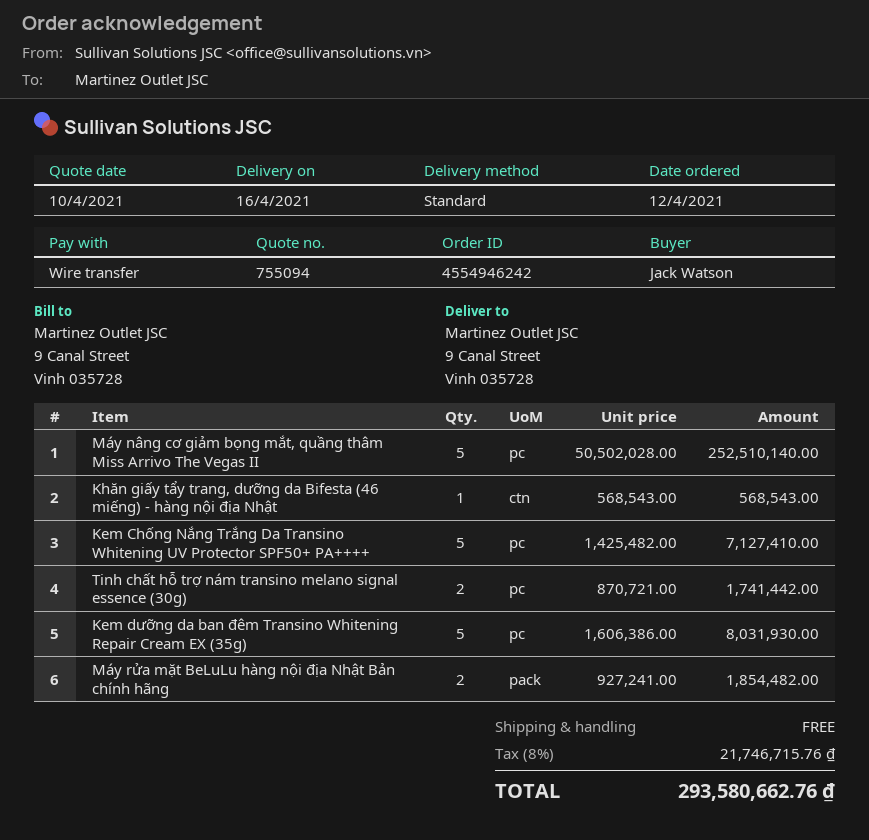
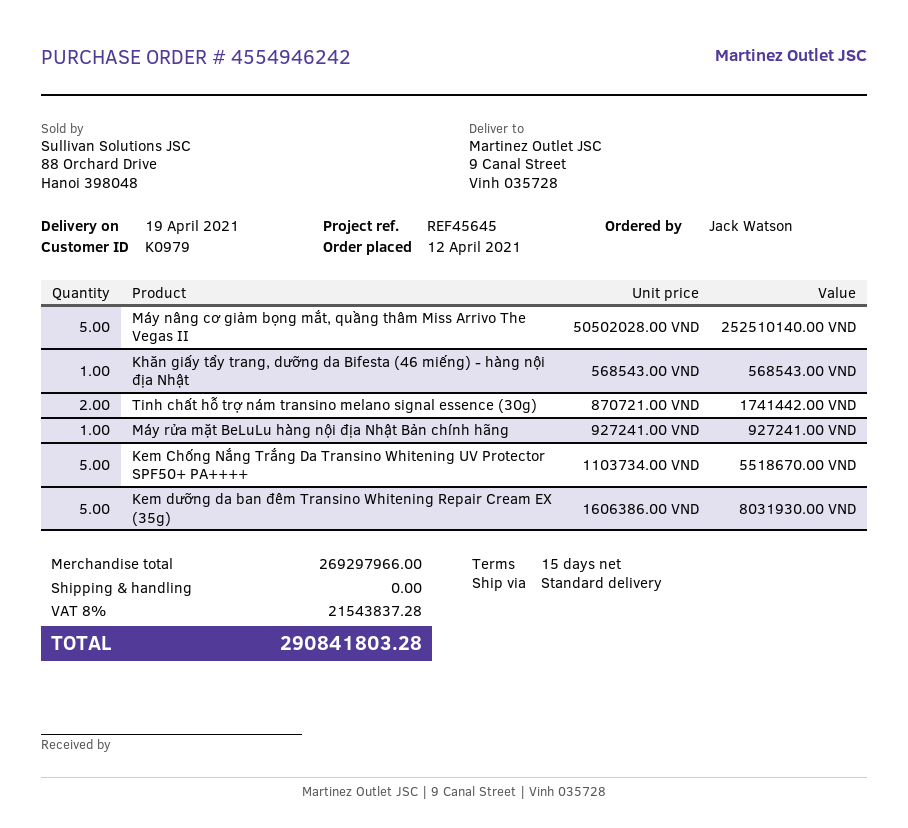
delivery date: 2021-04-16 -> 2021-04-19
Kem Chống Nắng Trắng Da Transino Whitening UV Protector SPF50+ PA++++: 5 x 1425482.00 = 7127410.00 -> 5 x 1103734.00 = 5518670.00
Máy rửa mặt BeLuLu hàng nội địa Nhật Bản chính hãng: 2 x 927241.00 = 1854482.00 -> 1 x 927241.00 = 927241.00
tax: 8% = 21746715.76 -> 8% = 21543837.28
total: 293580662.76 -> 290841803.28

